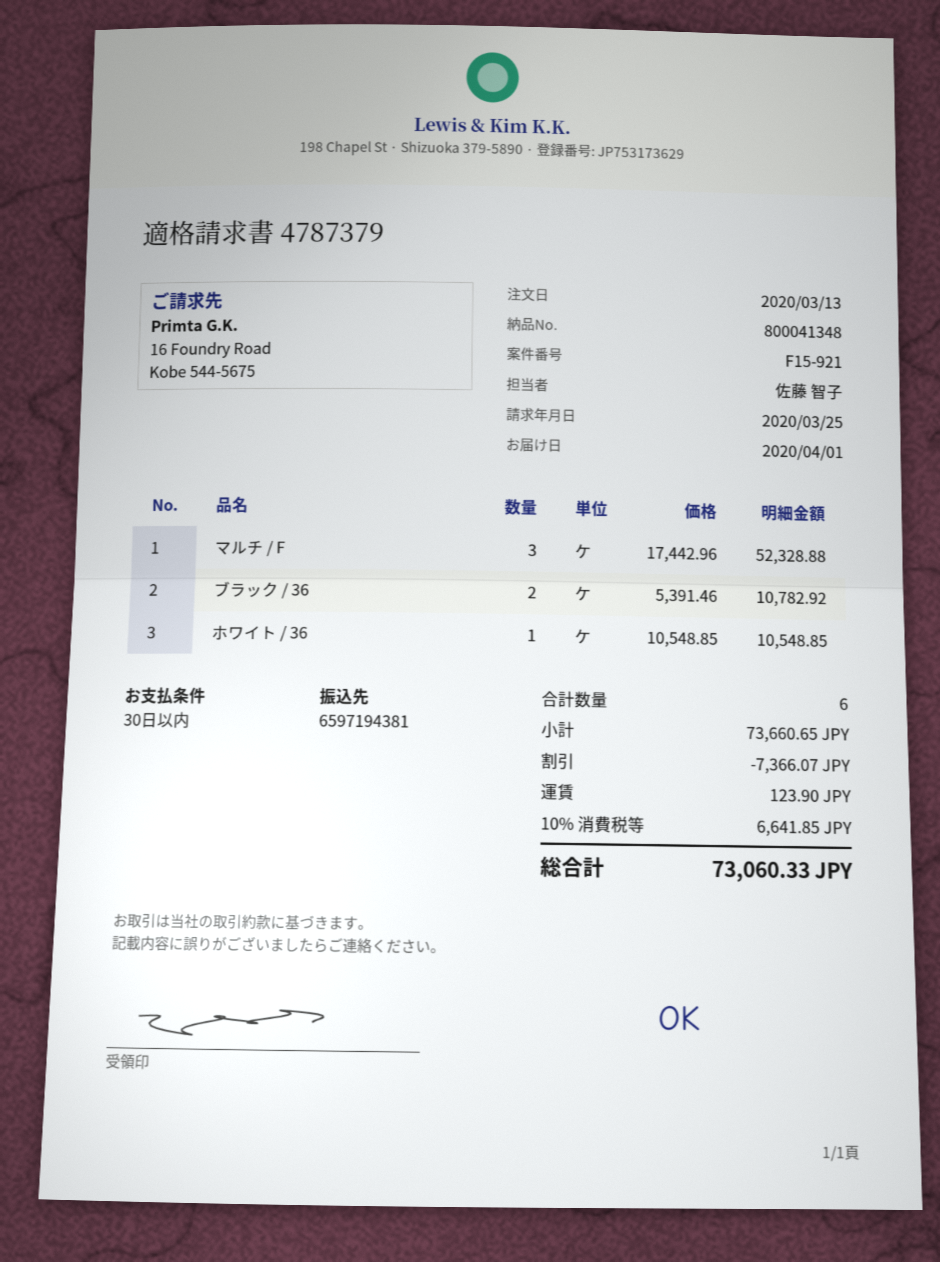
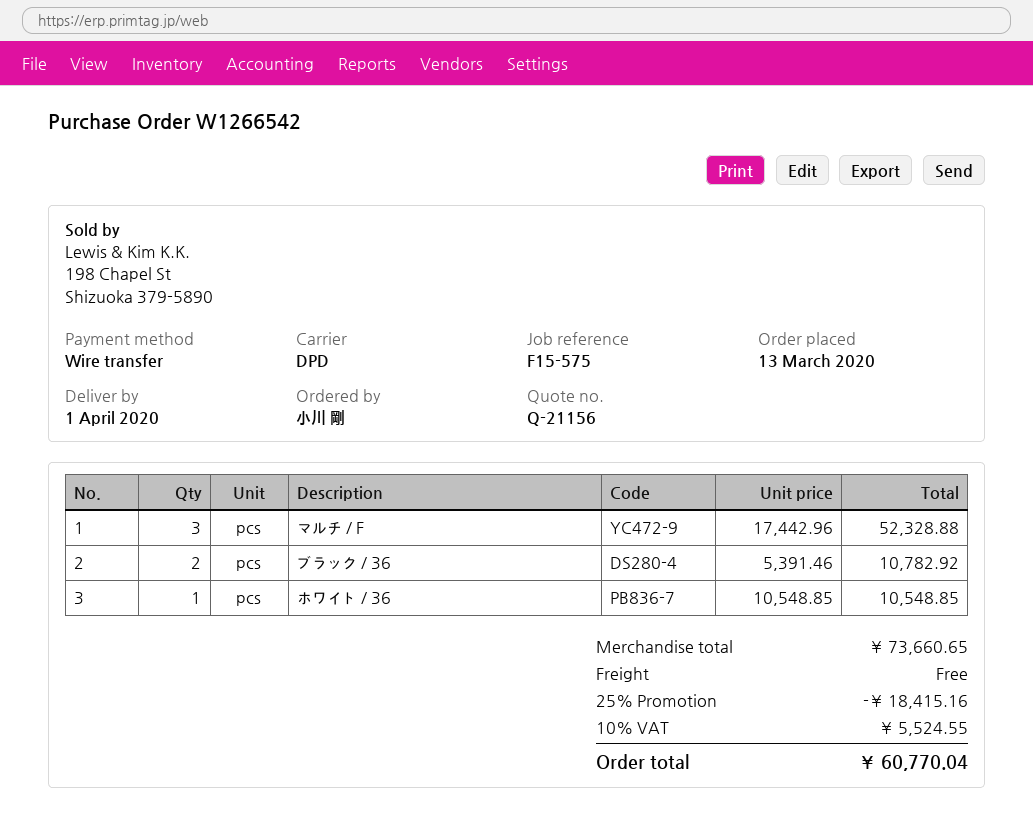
reference: F15-921 -> F15-575
discount: 7366.07 -> 18415.16
shipping: 123.90 -> 0.00
tax: 10% = 6641.85 -> 10% = 5524.55
total: 73060.33 -> 60770.04

